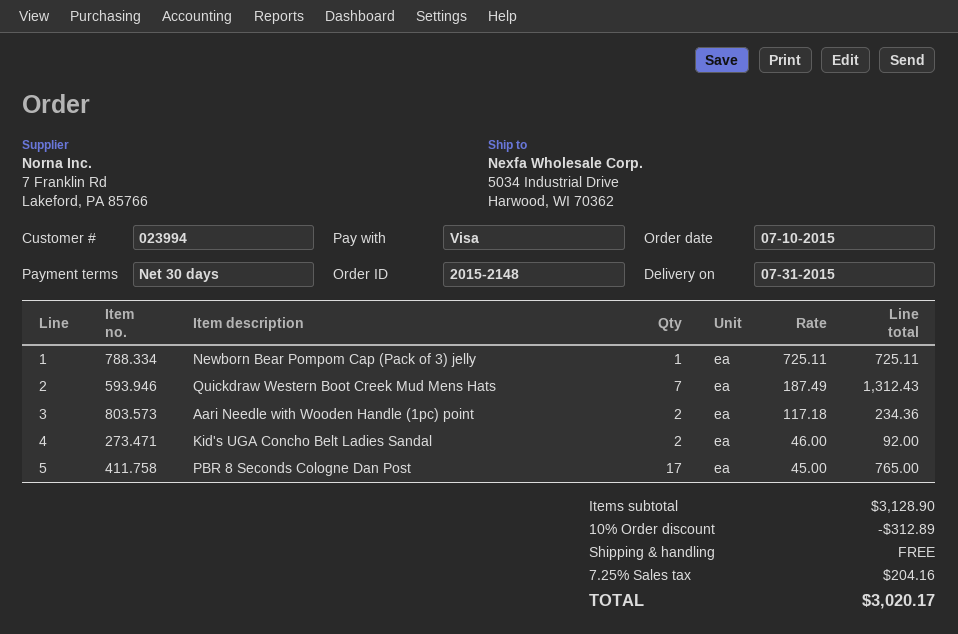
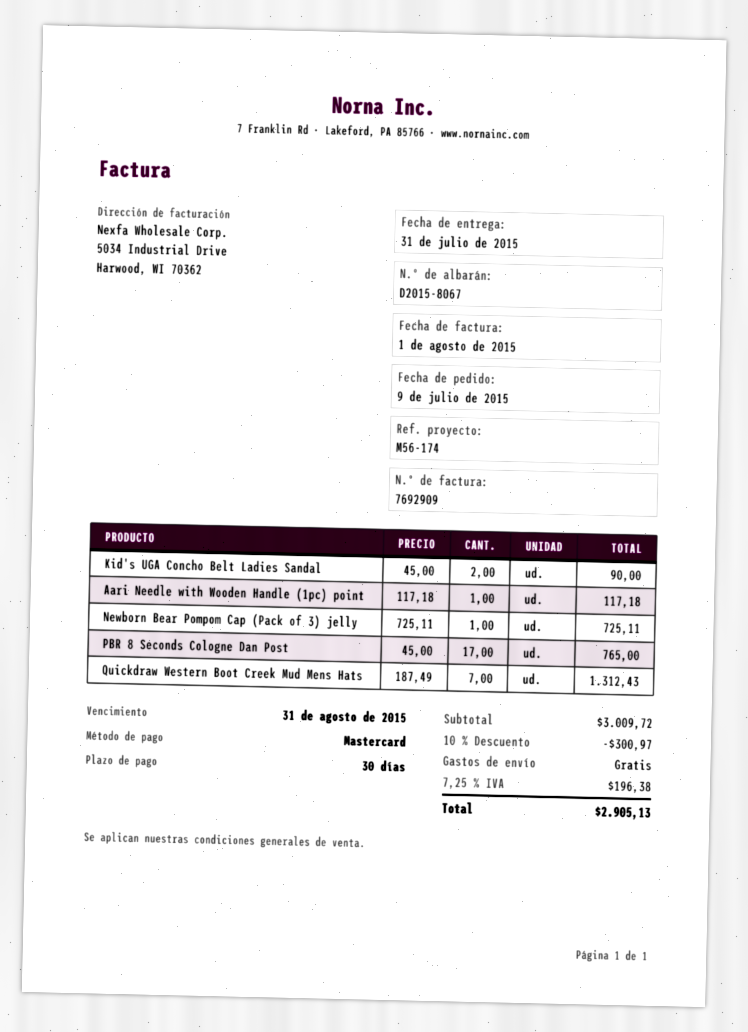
order date: 2015-07-10 -> 2015-07-09
payment method: Visa -> Mastercard
Aari Needle with Wooden Handle (1pc) point: 2 x 117.18 = 234.36 -> 1 x 117.18 = 117.18
Kid's UGA Concho Belt Ladies Sandal: 2 x 46.00 = 92.00 -> 2 x 45.00 = 90.00
subtotal: 3128.90 -> 3009.72
discount: 10% = 312.89 -> 10% = 300.97
tax: 7.25% = 204.16 -> 7.25% = 196.38
total: 3020.17 -> 2905.13

